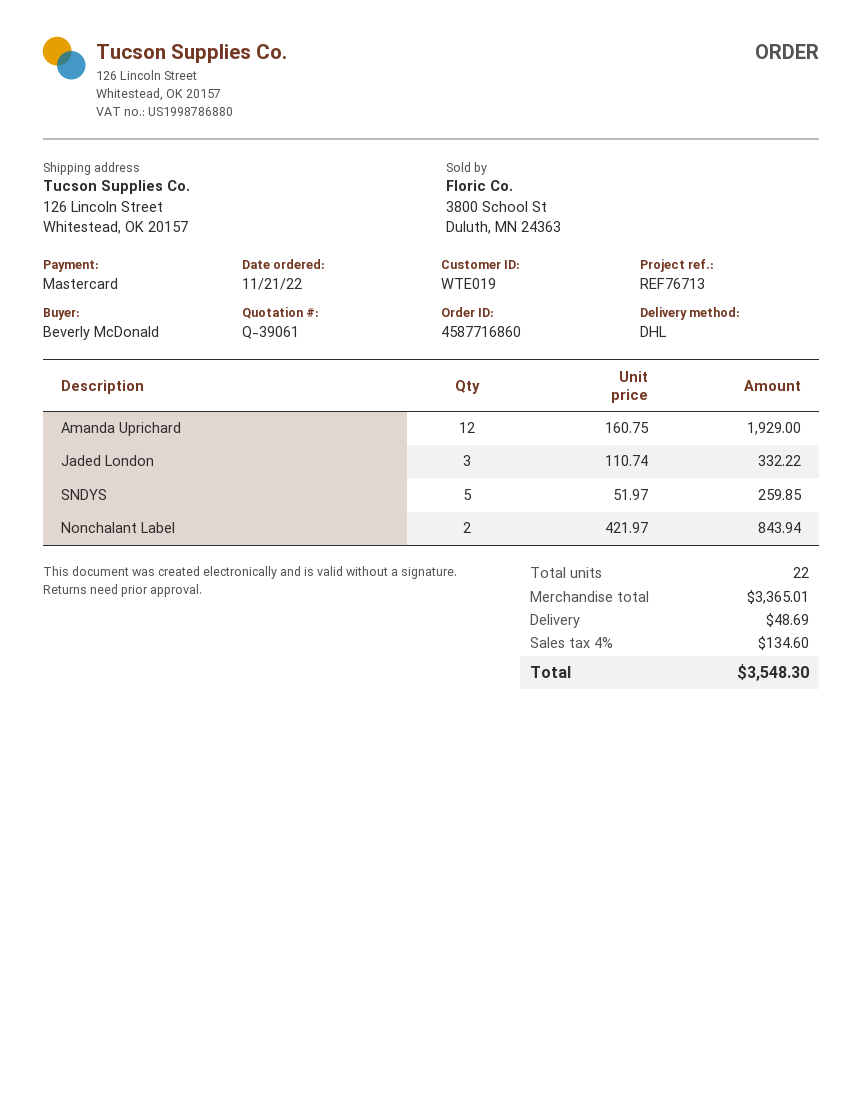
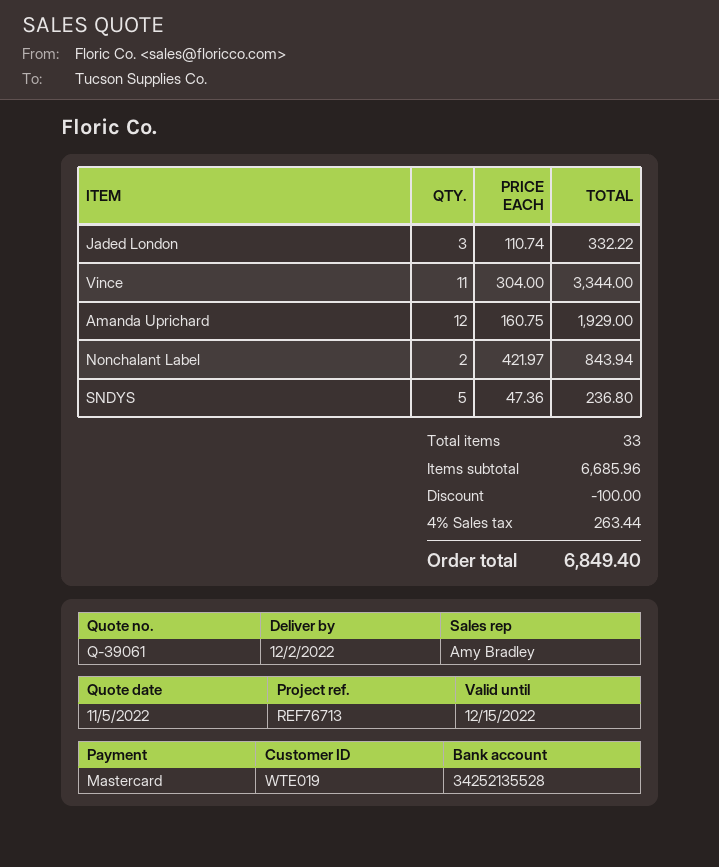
SNDYS: 5 x 51.97 = 259.85 -> 5 x 47.36 = 236.80
Vince: none -> 11 x 304.00 = 3344.00
total quantity: 22 -> 33
subtotal: 3365.01 -> 6685.96
discount: none -> 100.00
shipping: 48.69 -> none
tax: 4% = 134.60 -> 4% = 263.44
total: 3548.30 -> 6849.40

